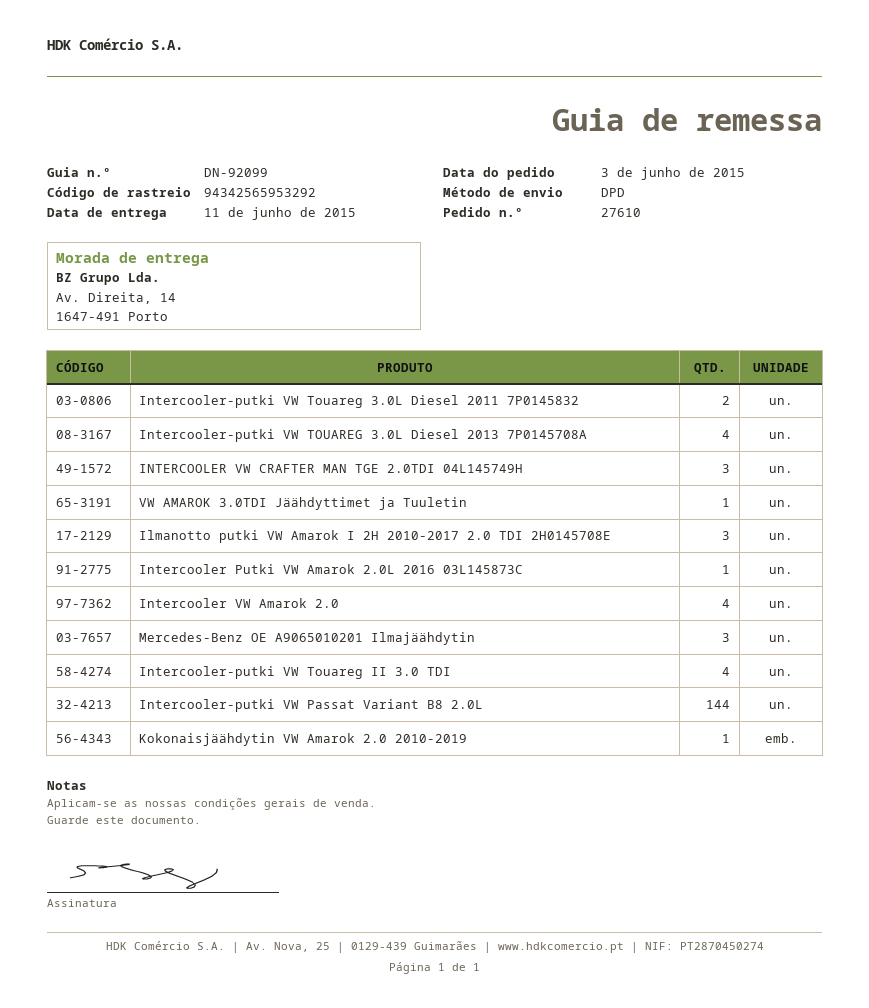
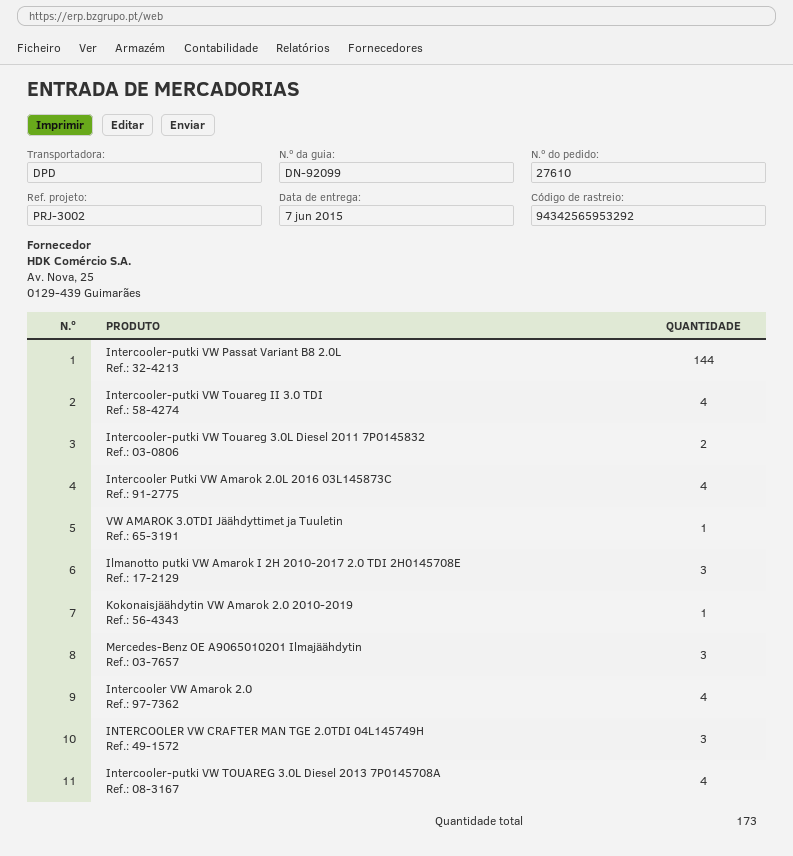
delivery date: 2015-06-11 -> 2015-06-07
Intercooler Putki VW Amarok 2.0L 2016 03L145873C: 1 -> 4

